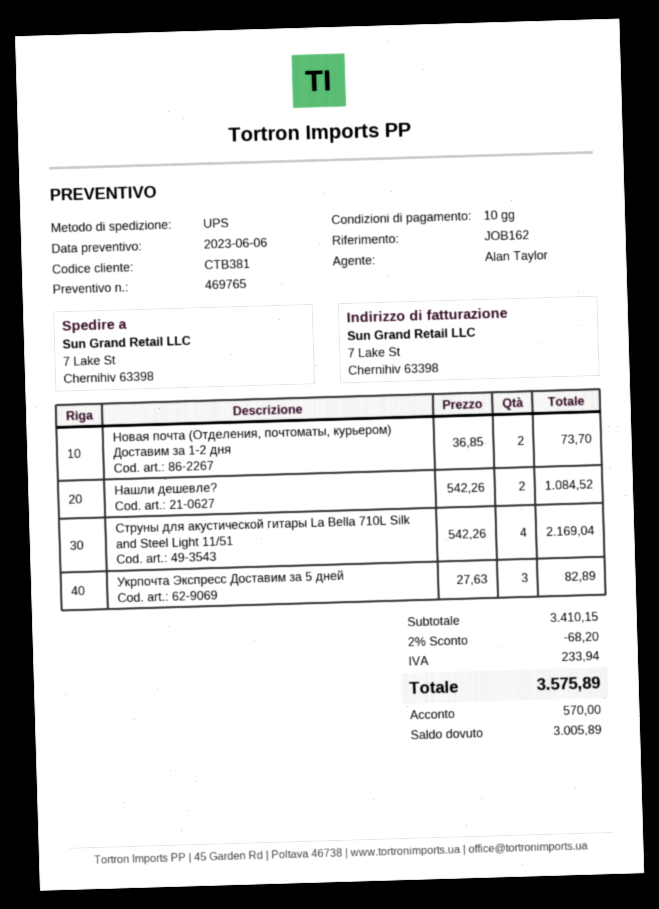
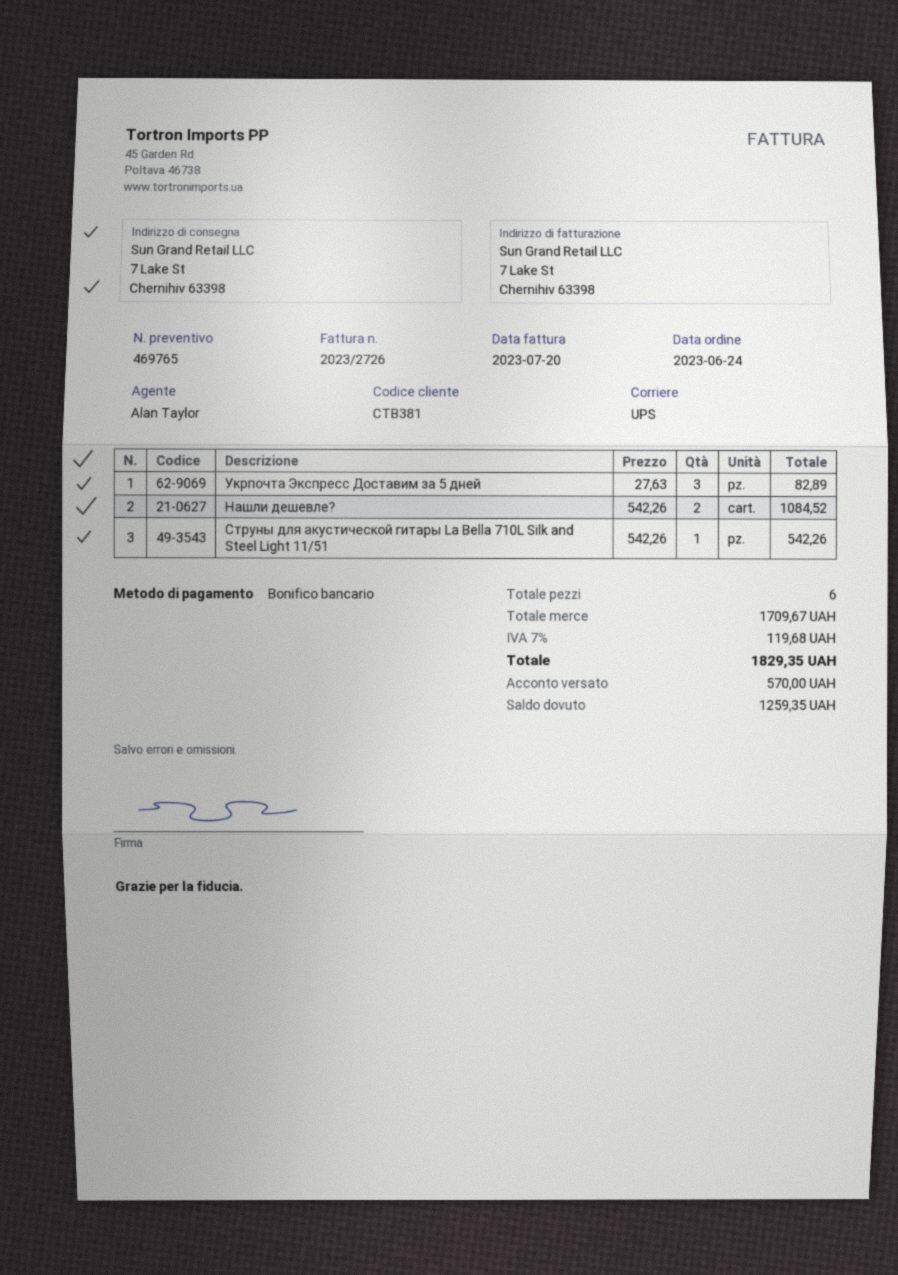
Новая почта (Отделения, почтоматы, курьером) Доставим за 1-2 дня: 2 x 36.85 = 73.70 -> none
Струны для акустической гитары La Bella 710L Silk and Steel Light 11/51: 4 x 542.26 = 2169.04 -> 1 x 542.26 = 542.26
subtotal: 3410.15 -> 1709.67
discount: 2% = 68.20 -> none
tax: 233.94 -> 119.68
total: 3575.89 -> 1829.35
balance: 3005.89 -> 1259.35

